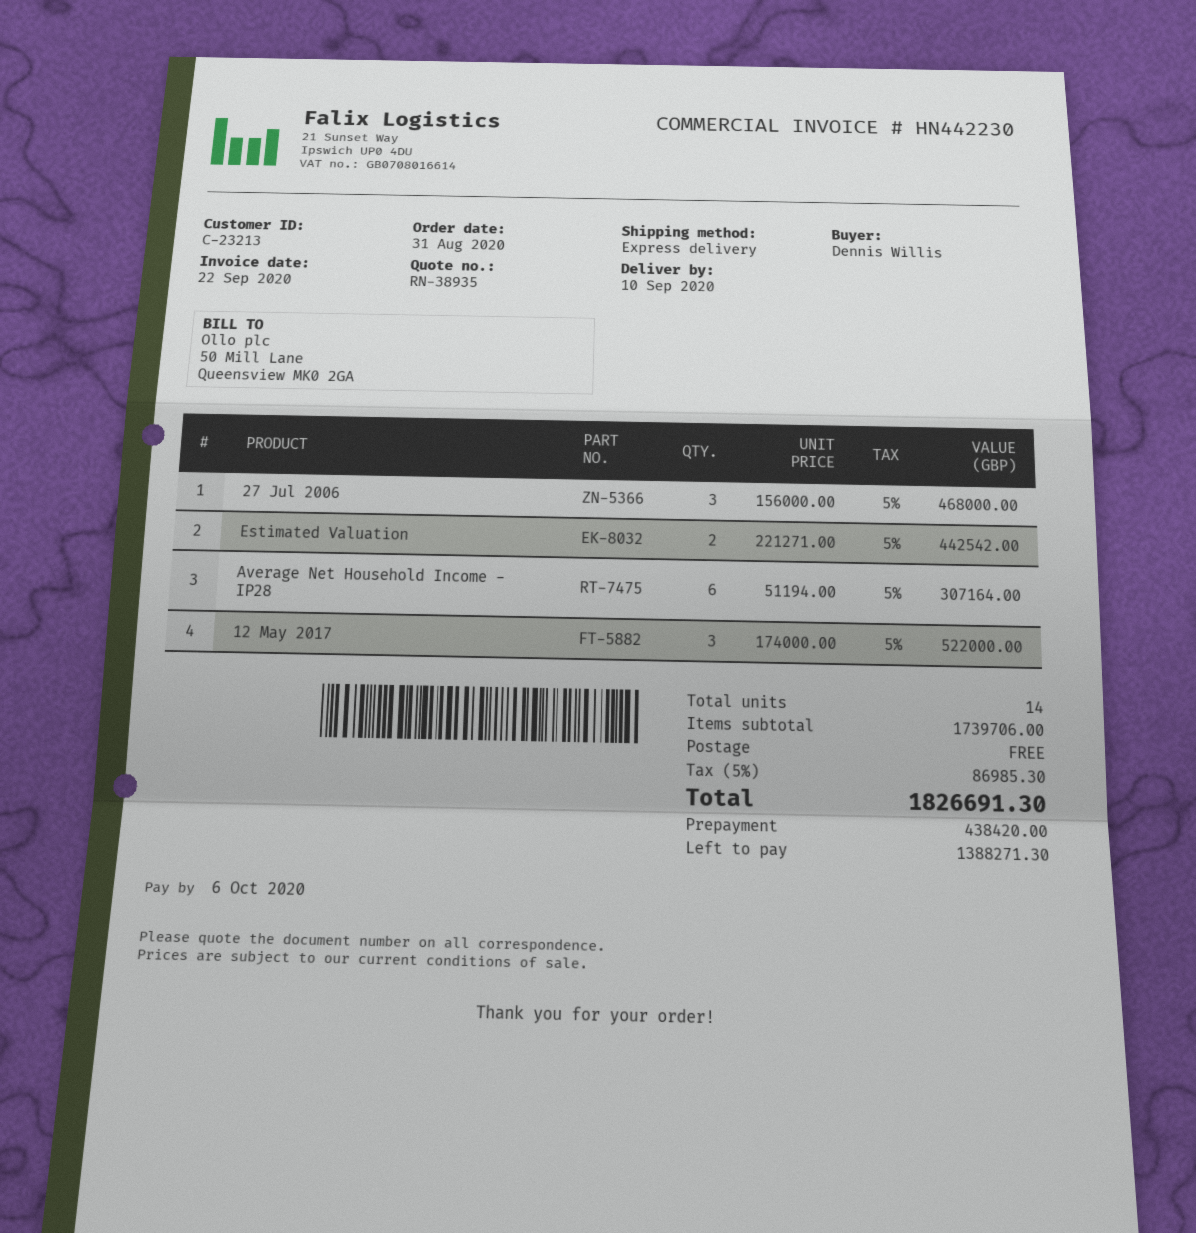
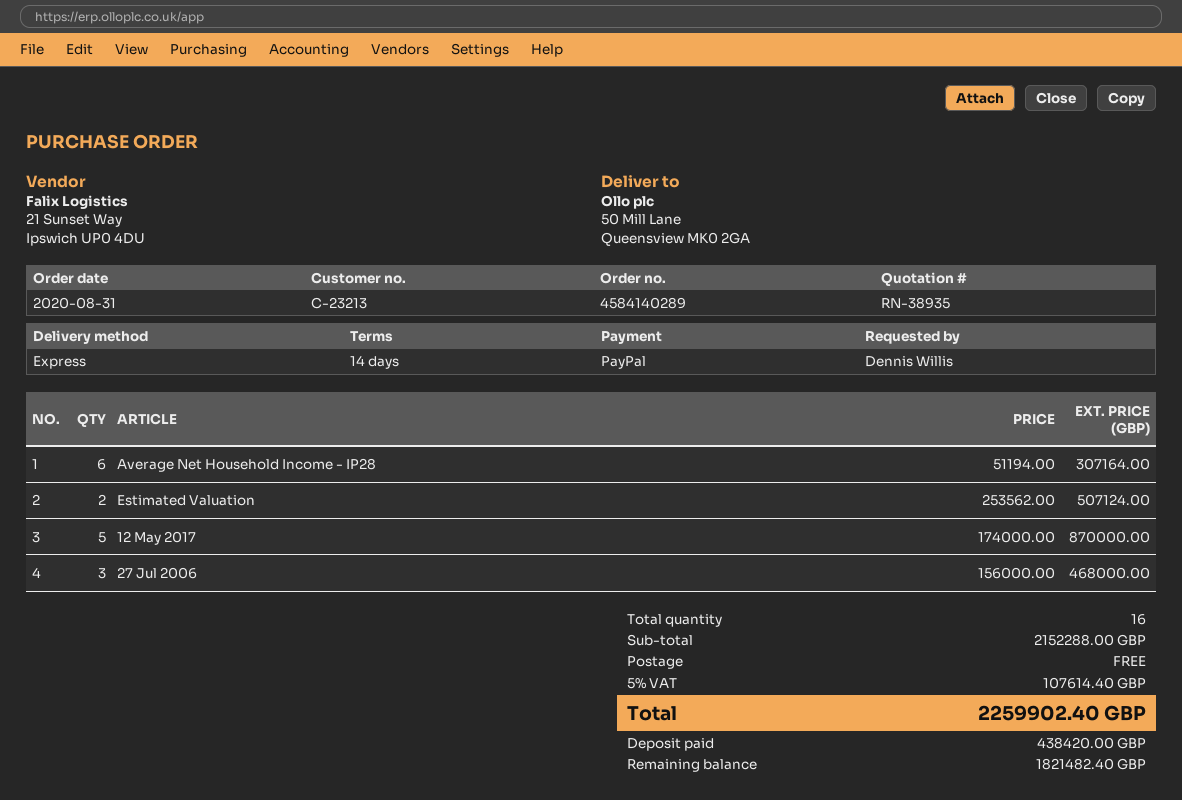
Estimated Valuation: 2 x 221271.00 = 442542.00 -> 2 x 253562.00 = 507124.00
12 May 2017: 3 x 174000.00 = 522000.00 -> 5 x 174000.00 = 870000.00
total quantity: 14 -> 16
subtotal: 1739706.00 -> 2152288.00
tax: 5% = 86985.30 -> 5% = 107614.40
total: 1826691.30 -> 2259902.40
balance: 1388271.30 -> 1821482.40

